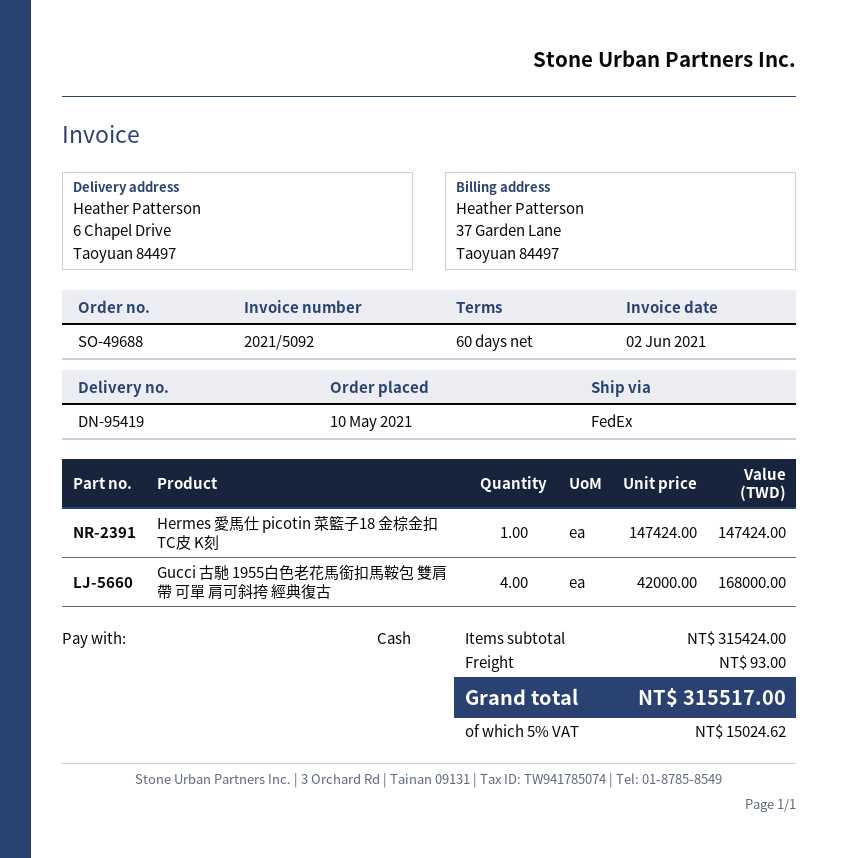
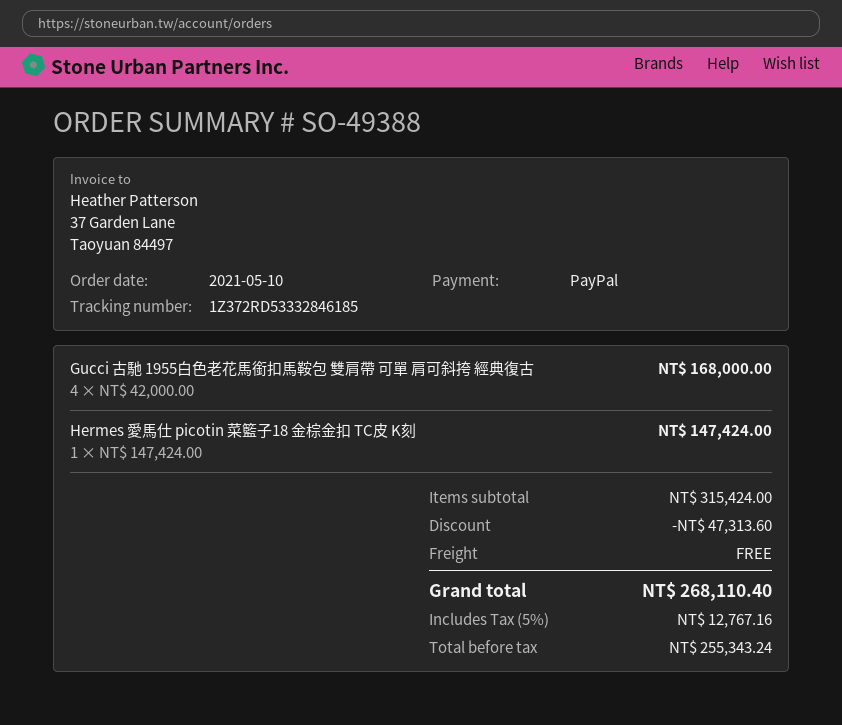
order number: SO-49688 -> SO-49388
payment method: cash -> PayPal
discount: none -> 47313.60
shipping: 93.00 -> 0.00
tax: 5% = 15024.62 -> 5% = 12767.16
total: 315517.00 -> 268110.40

